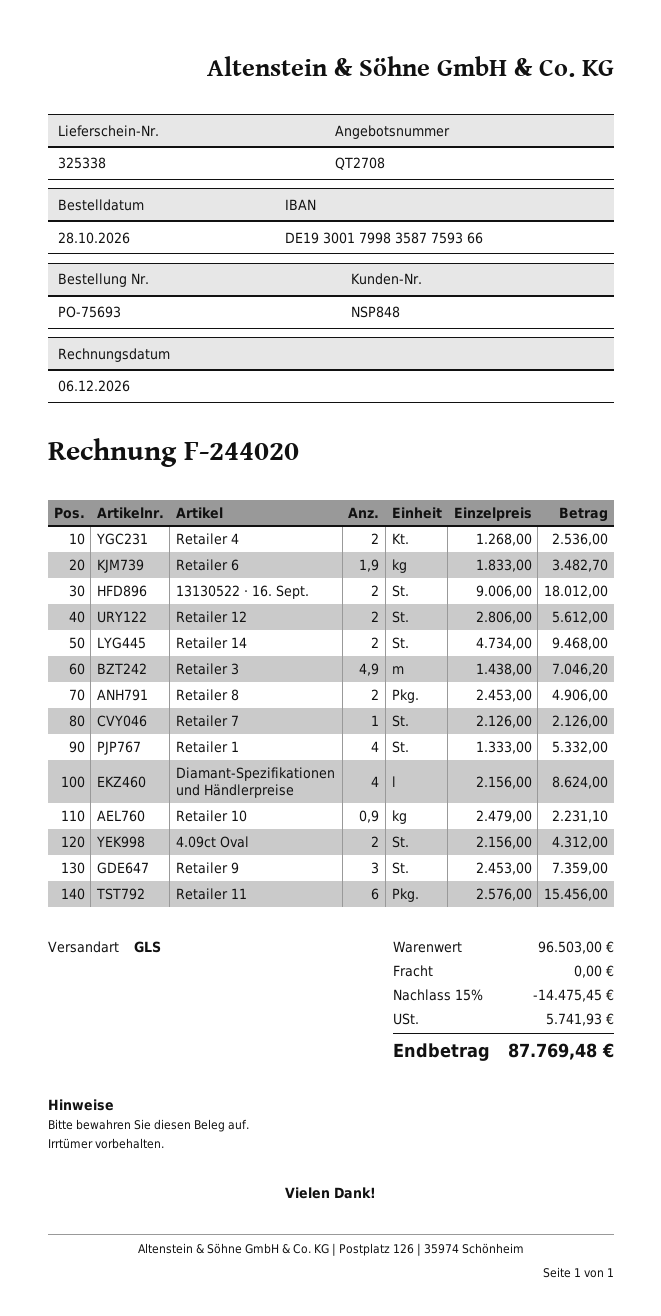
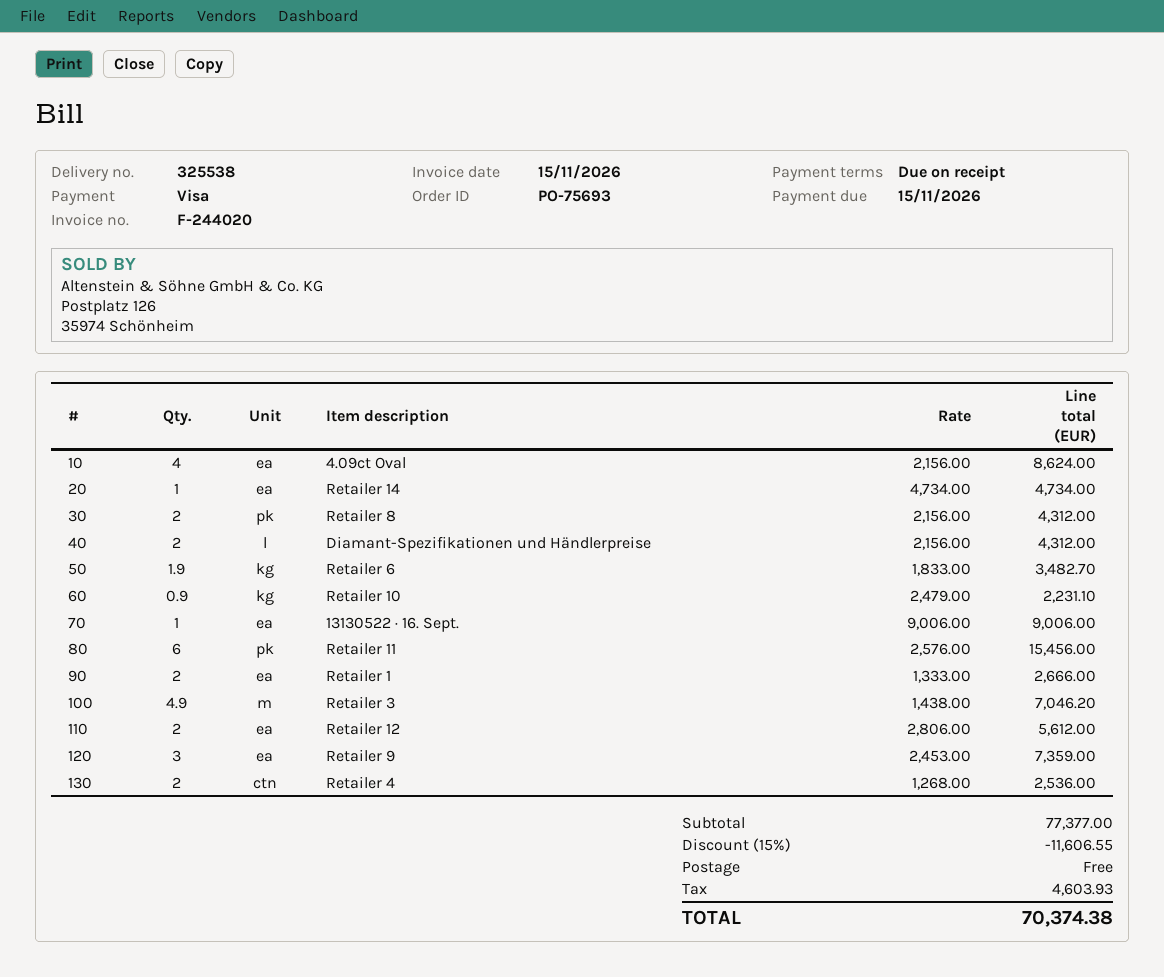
delivery note number: 325338 -> 325538
invoice date: 2026-12-06 -> 2026-11-15
13130522 · 16. Sept.: 2 x 9006.00 = 18012.00 -> 1 x 9006.00 = 9006.00
Retailer 14: 2 x 4734.00 = 9468.00 -> 1 x 4734.00 = 4734.00
Retailer 8: 2 x 2453.00 = 4906.00 -> 2 x 2156.00 = 4312.00
Retailer 7: 1 x 2126.00 = 2126.00 -> none
Retailer 1: 4 x 1333.00 = 5332.00 -> 2 x 1333.00 = 2666.00
Diamant-Spezifikationen und Händlerpreise: 4 x 2156.00 = 8624.00 -> 2 x 2156.00 = 4312.00
4.09ct Oval: 2 x 2156.00 = 4312.00 -> 4 x 2156.00 = 8624.00
subtotal: 96503.00 -> 77377.00
discount: 15% = 14475.45 -> 15% = 11606.55
tax: 5741.93 -> 4603.93
total: 87769.48 -> 70374.38

